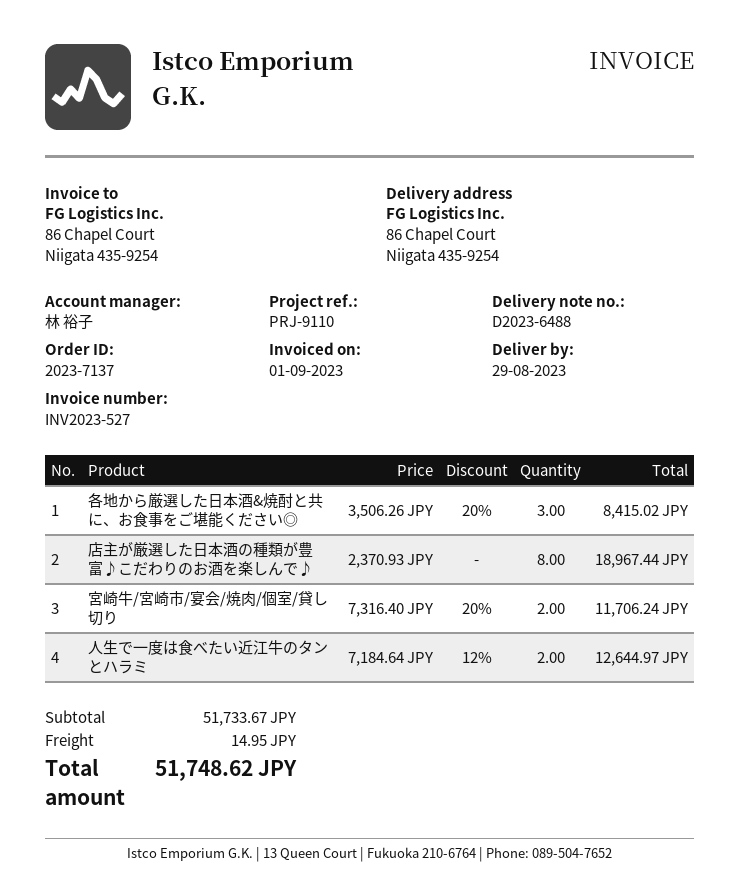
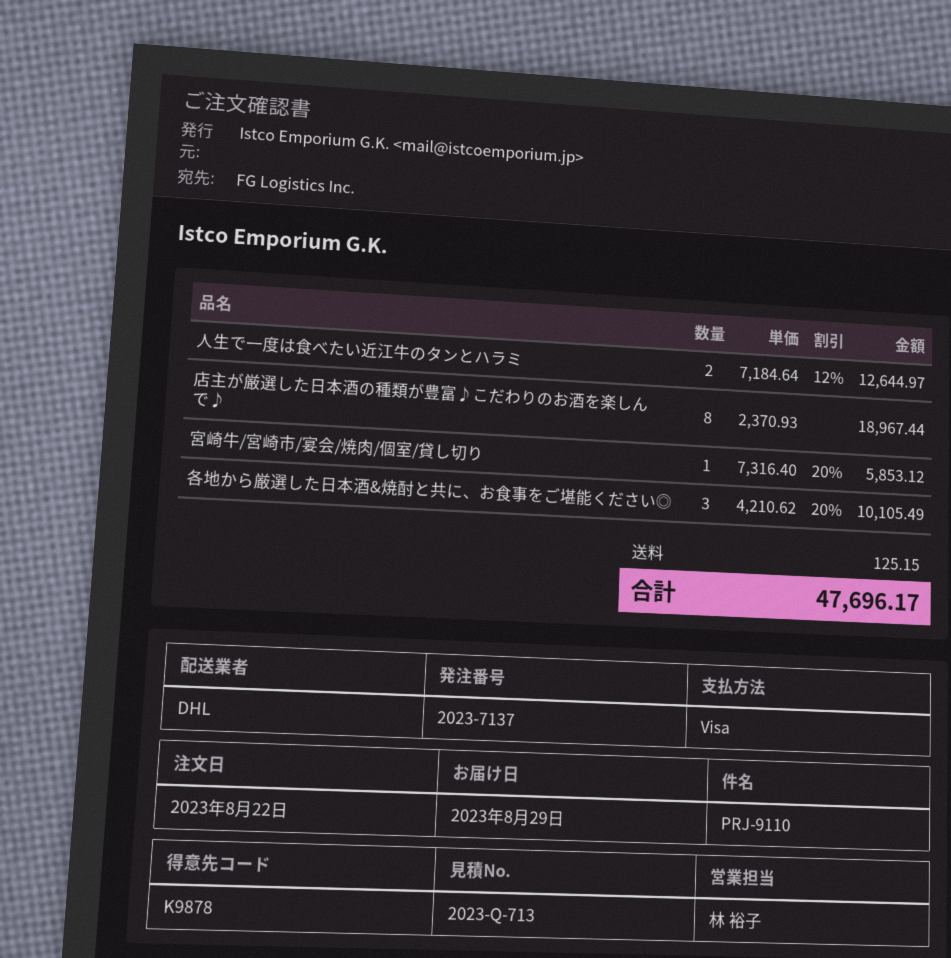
各地から厳選した日本酒&焼酎と共に、お食事をご堪能ください◎: 3 x 3506.26 - 20% = 8415.02 -> 3 x 4210.62 - 20% = 10105.49
宮崎牛/宮崎市/宴会/焼肉/個室/貸し切り: 2 x 7316.40 - 20% = 11706.24 -> 1 x 7316.40 - 20% = 5853.12
shipping: 14.95 -> 125.15
total: 51748.62 -> 47696.17

